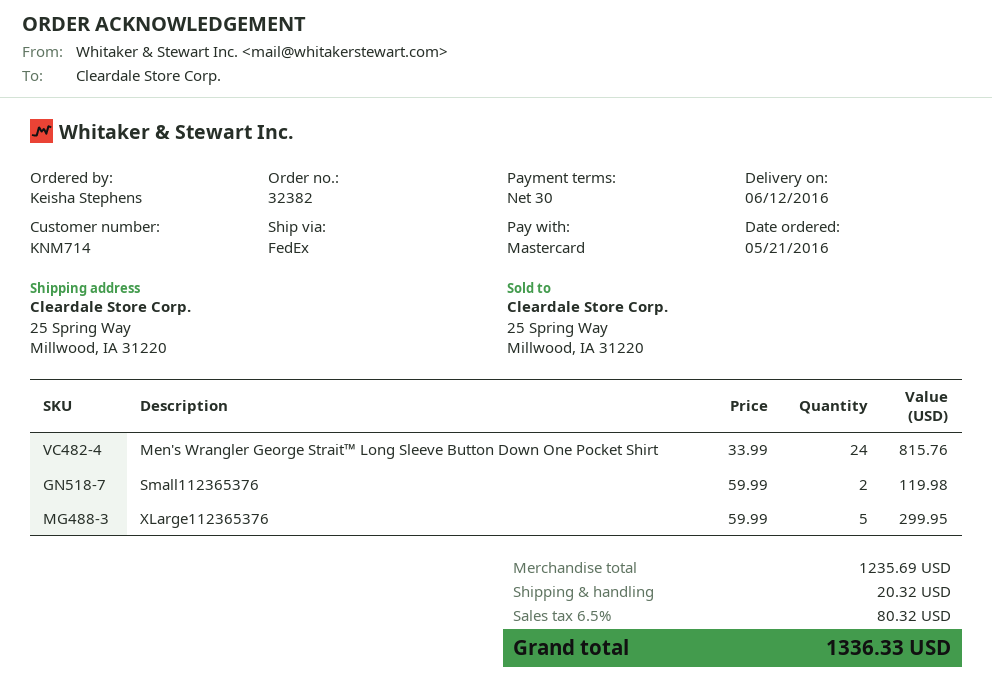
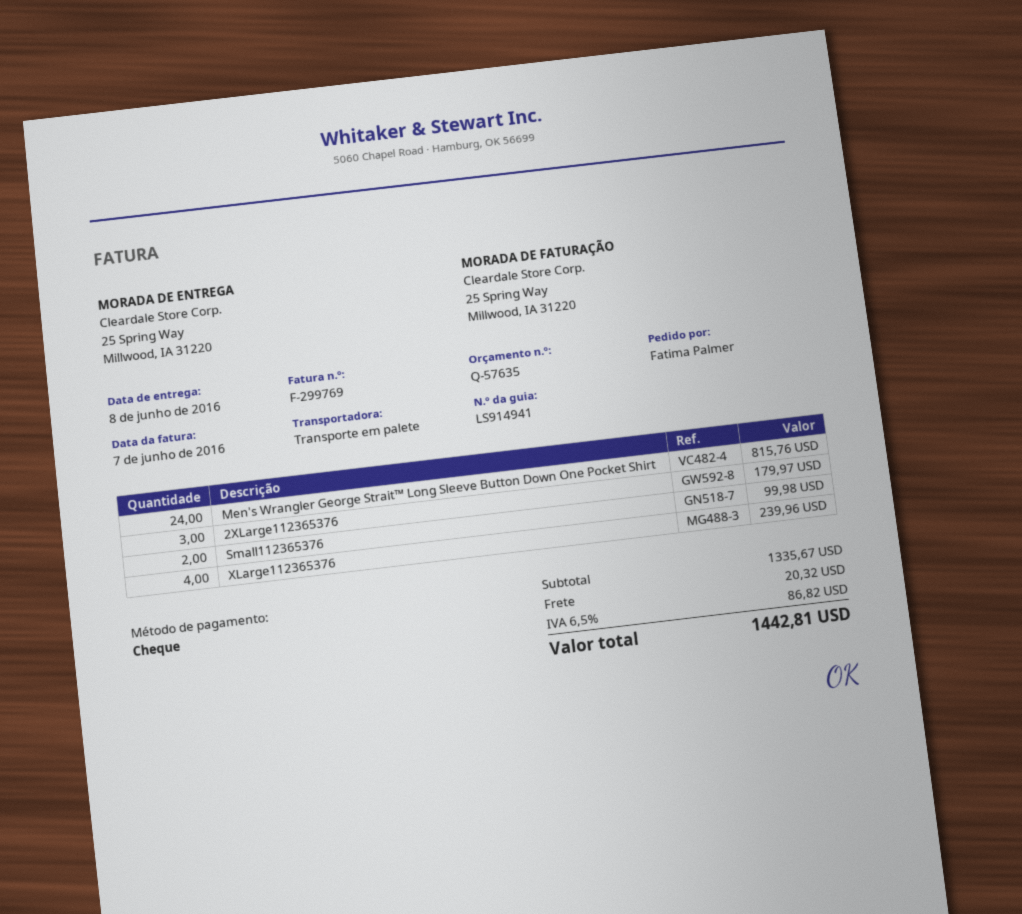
delivery date: 2016-06-12 -> 2016-06-08
ordered by: Keisha Stephens -> Fatima Palmer
payment method: Mastercard -> cheque
shipping method: FedEx -> pallet freight
Small112365376: 2 for 119.98 -> 2 for 99.98
XLarge112365376: 5 for 299.95 -> 4 for 239.96
2XLarge112365376: none -> 3 for 179.97
subtotal: 1235.69 -> 1335.67
tax: 6.5% = 80.32 -> 6.5% = 86.82
total: 1336.33 -> 1442.81

